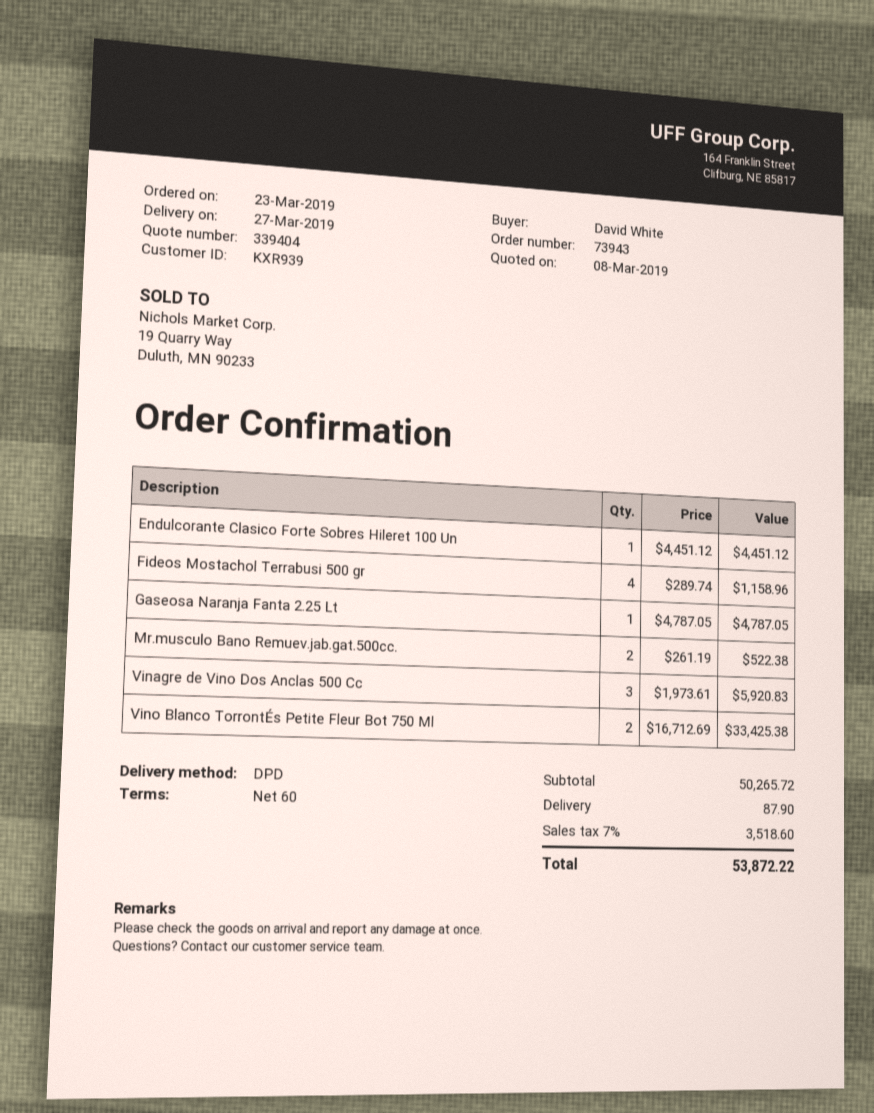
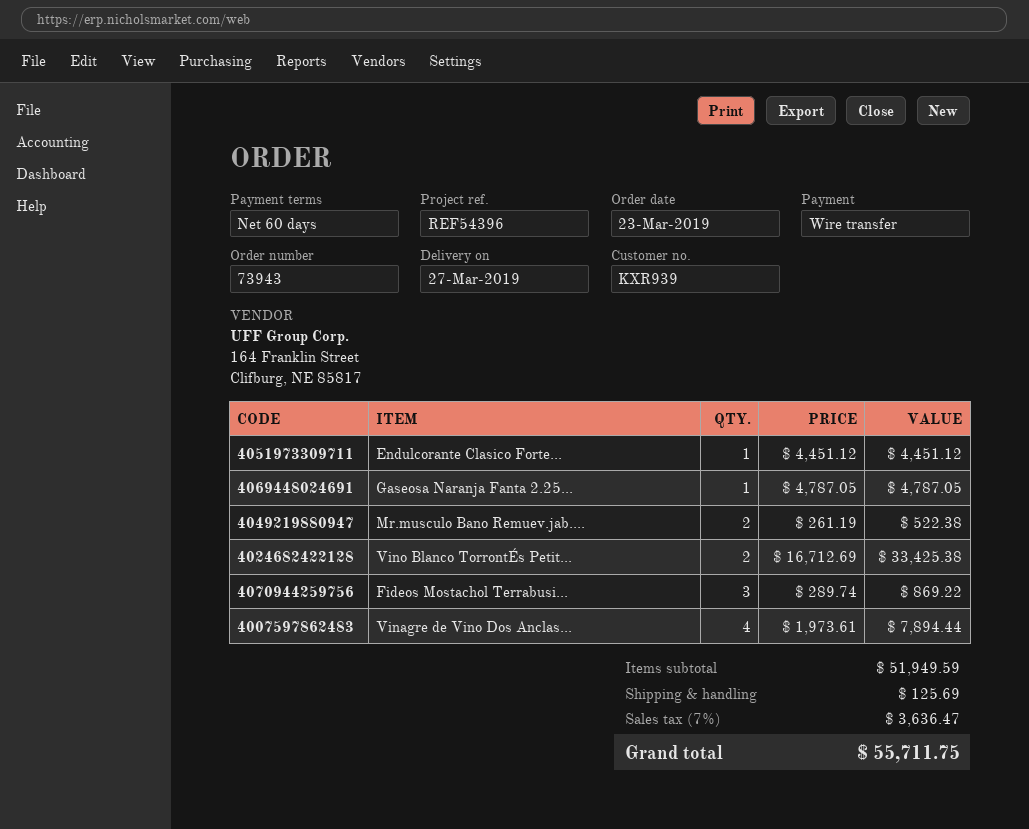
Fideos Mostachol Terrabusi 500 gr: 4 x 289.74 = 1158.96 -> 3 x 289.74 = 869.22
Vinagre de Vino Dos Anclas 500 Cc: 3 x 1973.61 = 5920.83 -> 4 x 1973.61 = 7894.44
subtotal: 50265.72 -> 51949.59
shipping: 87.90 -> 125.69
tax: 7% = 3518.60 -> 7% = 3636.47
total: 53872.22 -> 55711.75

